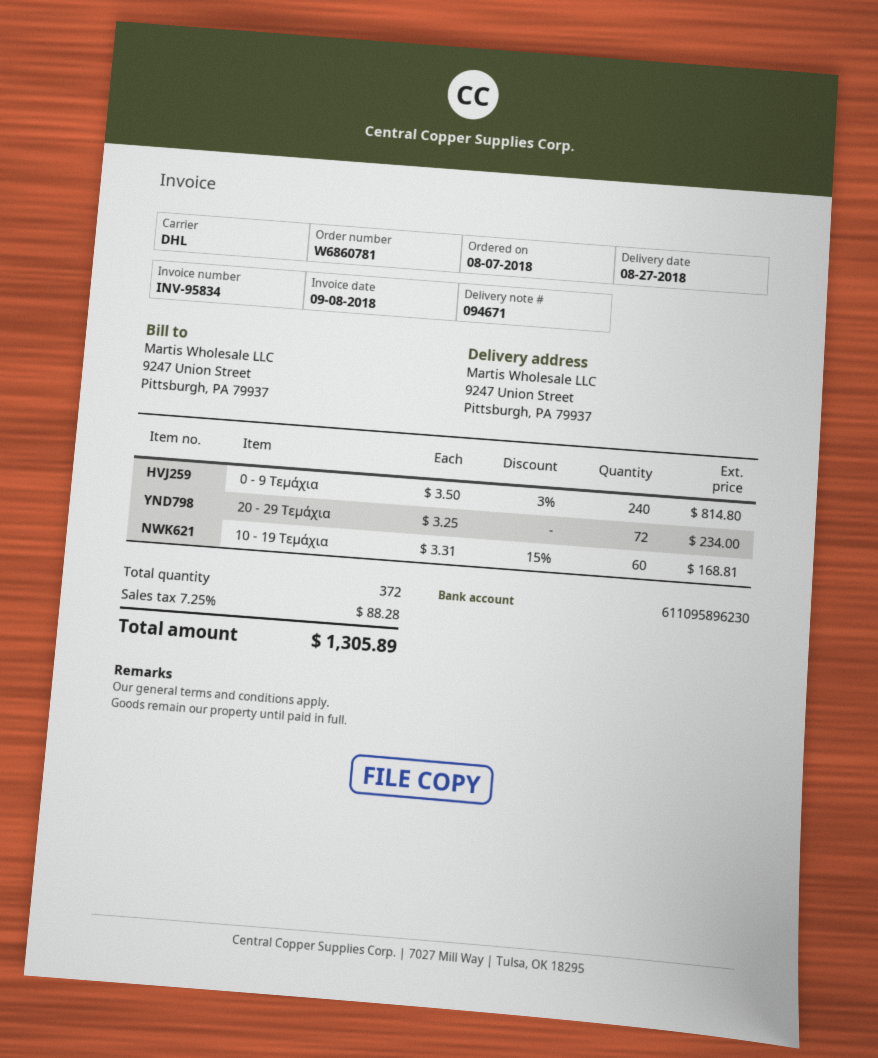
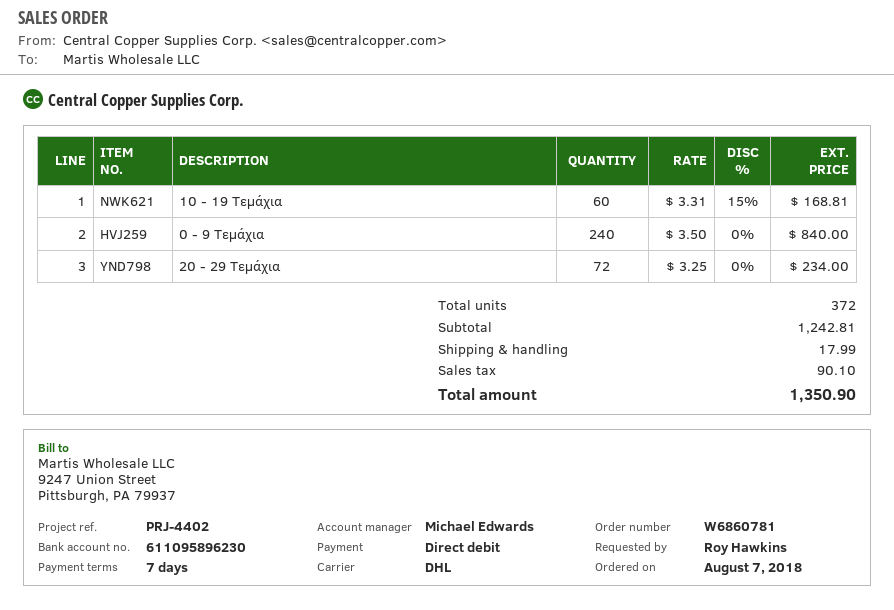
0 - 9 Τεμάχια: 240 x 3.50 - 3% = 814.80 -> 240 x 3.50 = 840.00
shipping: none -> 17.99
tax: 88.28 -> 90.10
total: 1305.89 -> 1350.90

